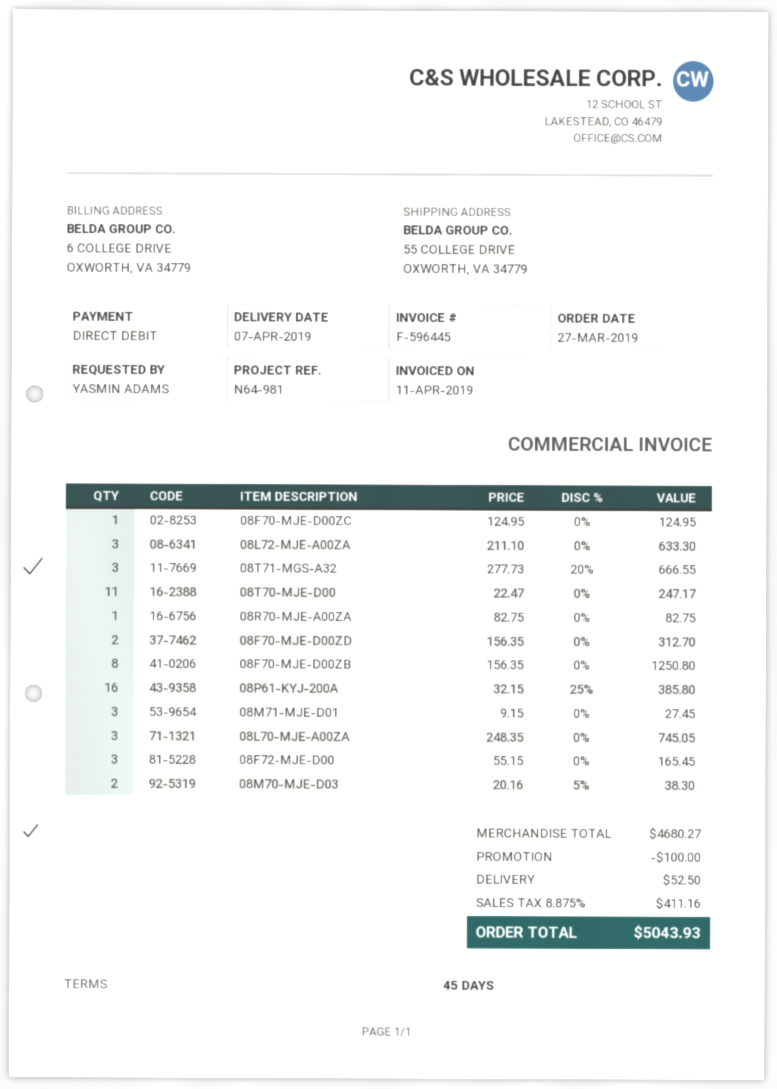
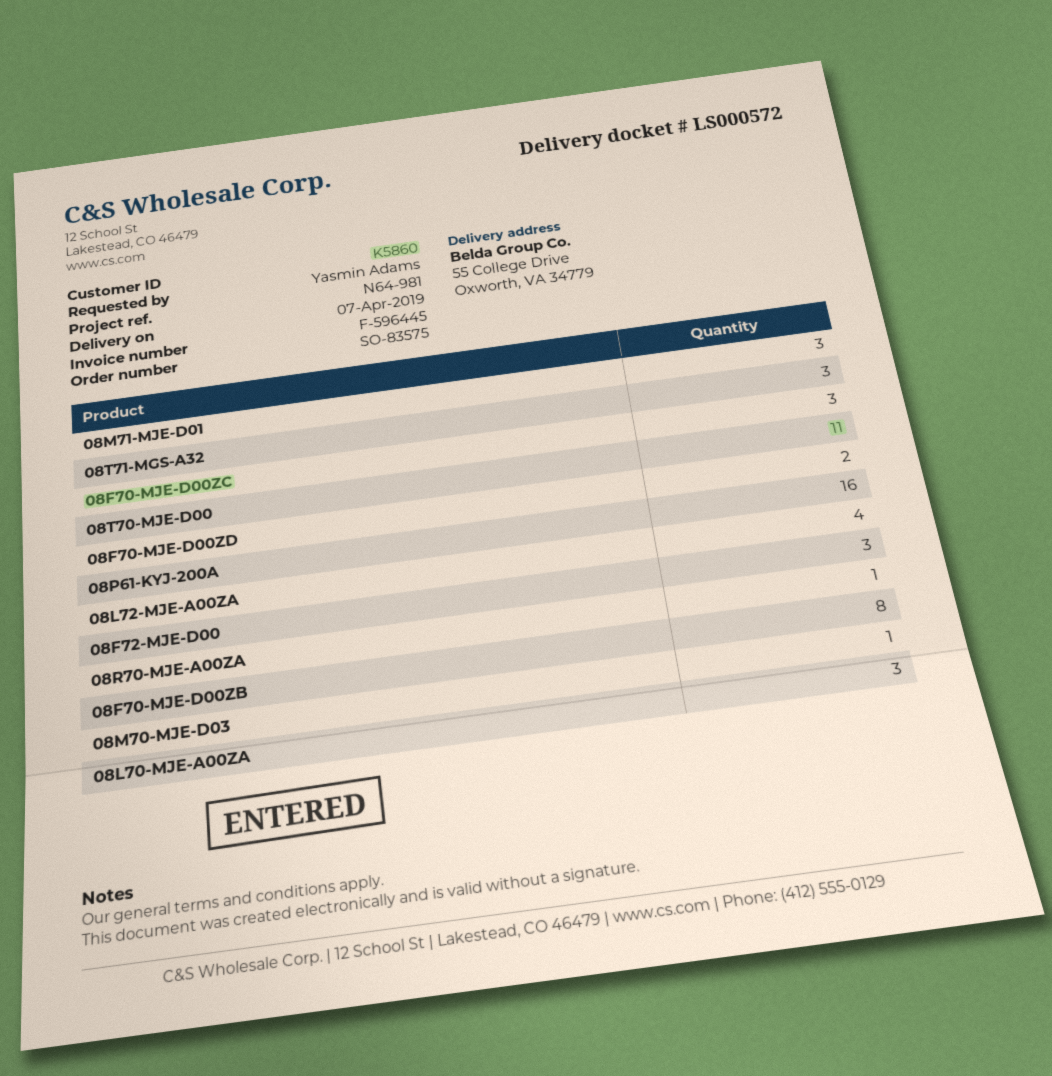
08F70-MJE-D00ZC: 1 -> 3
08L72-MJE-A00ZA: 3 -> 4
08M70-MJE-D03: 2 -> 1

